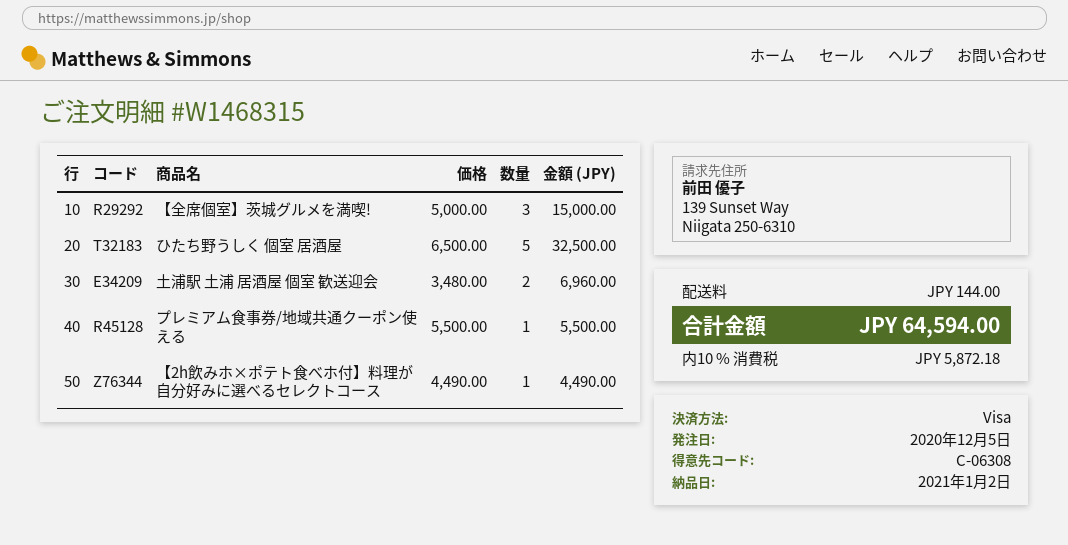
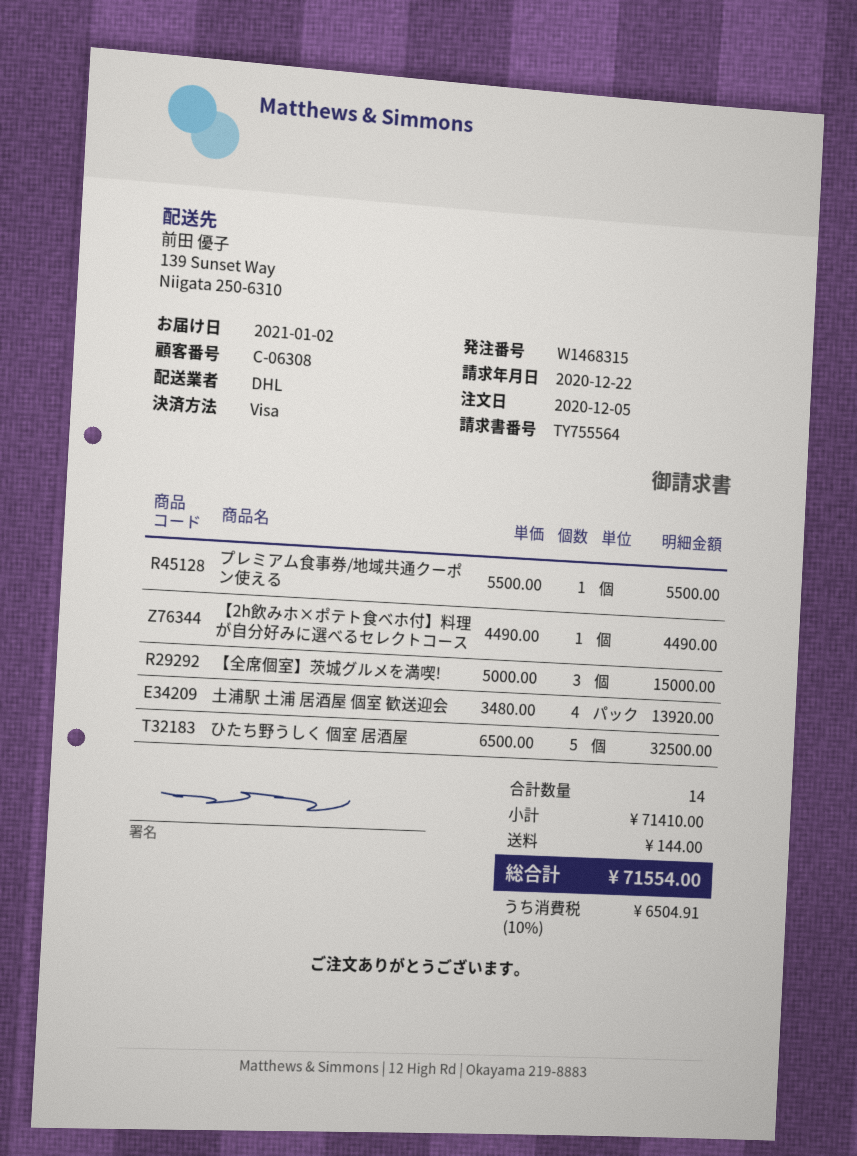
土浦駅 土浦 居酒屋 個室 歓送迎会: 2 x 3480.00 = 6960.00 -> 4 x 3480.00 = 13920.00
tax: 10% = 5872.18 -> 10% = 6504.91
total: 64594.00 -> 71554.00

